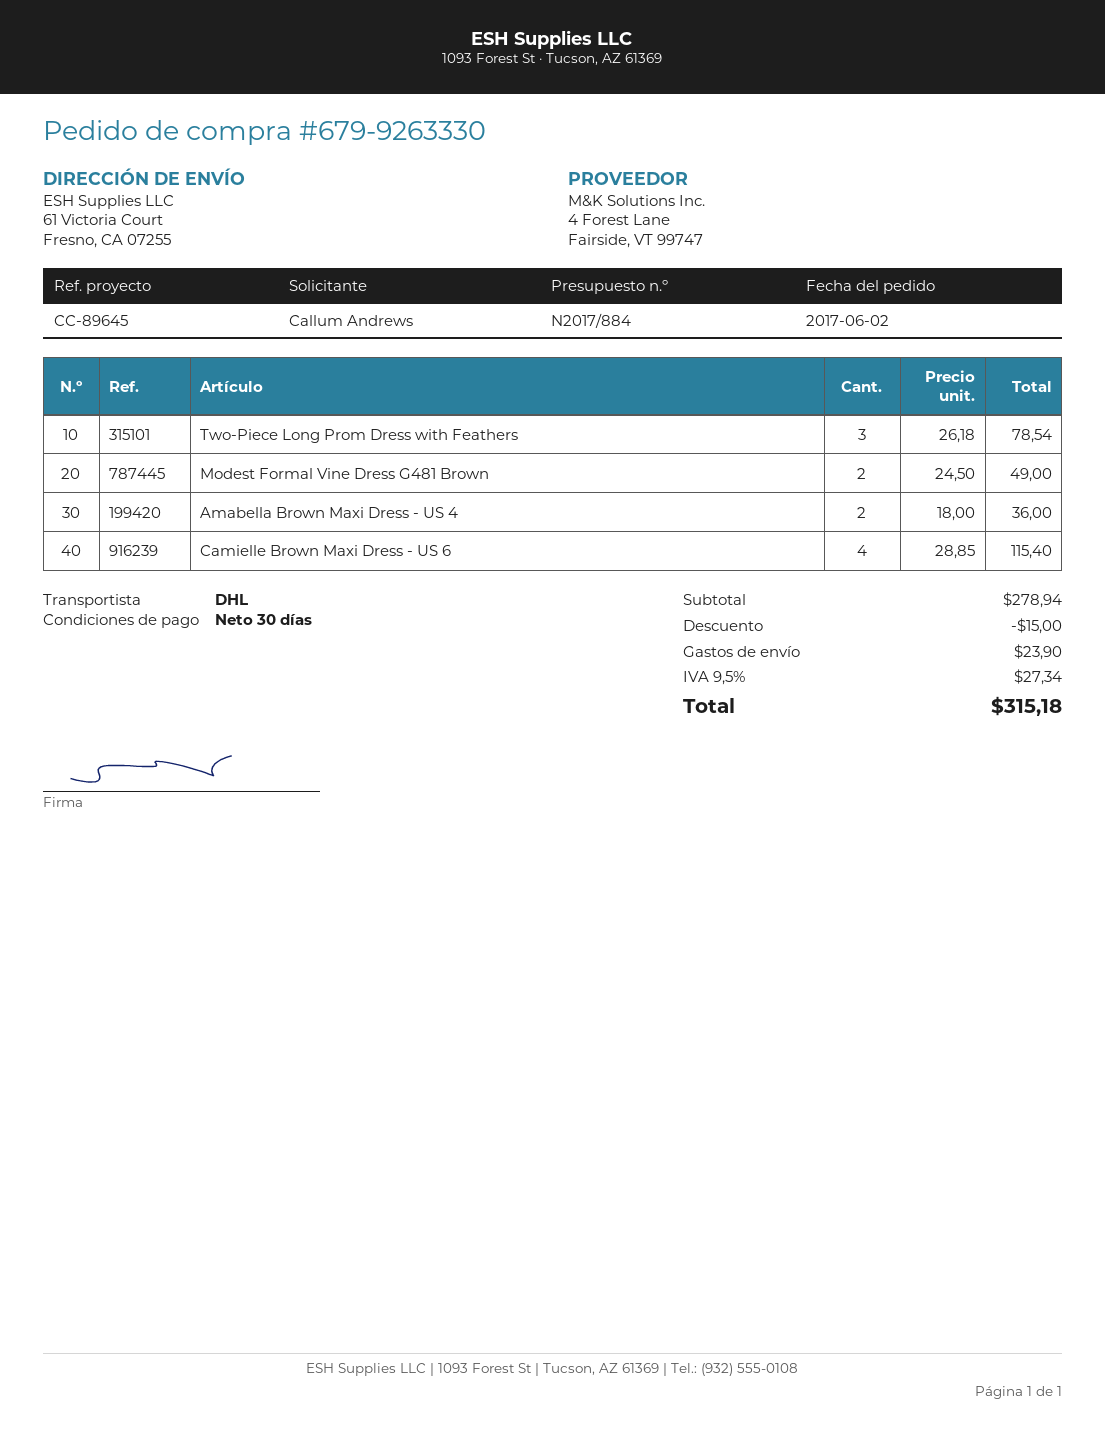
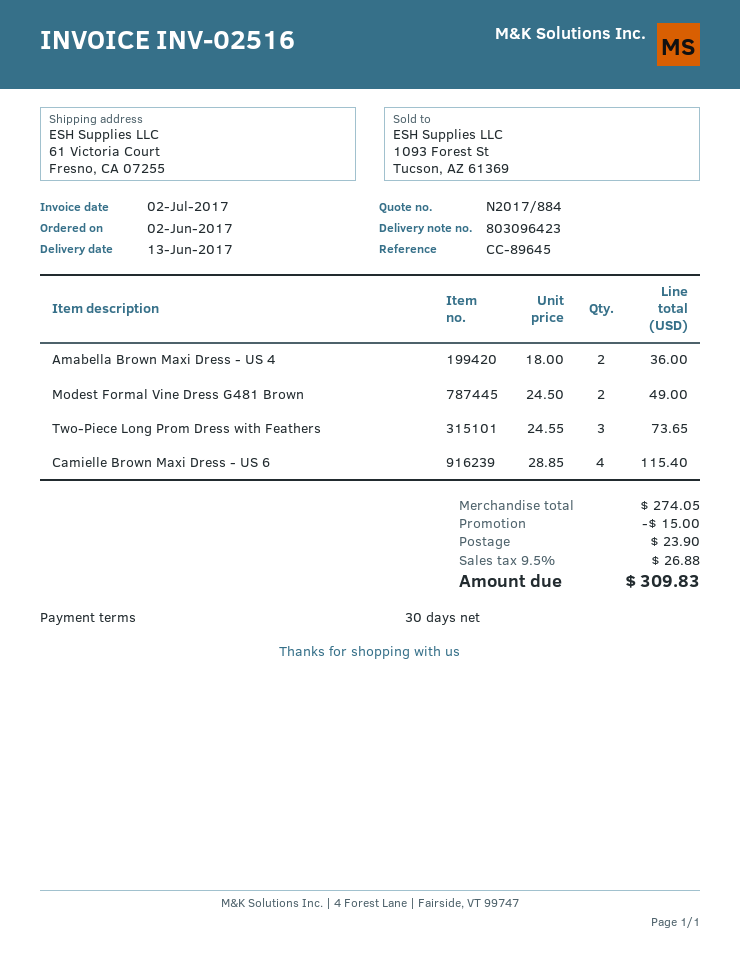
Two-Piece Long Prom Dress with Feathers: 3 x 26.18 = 78.54 -> 3 x 24.55 = 73.65
subtotal: 278.94 -> 274.05
tax: 9.5% = 27.34 -> 9.5% = 26.88
total: 315.18 -> 309.83

